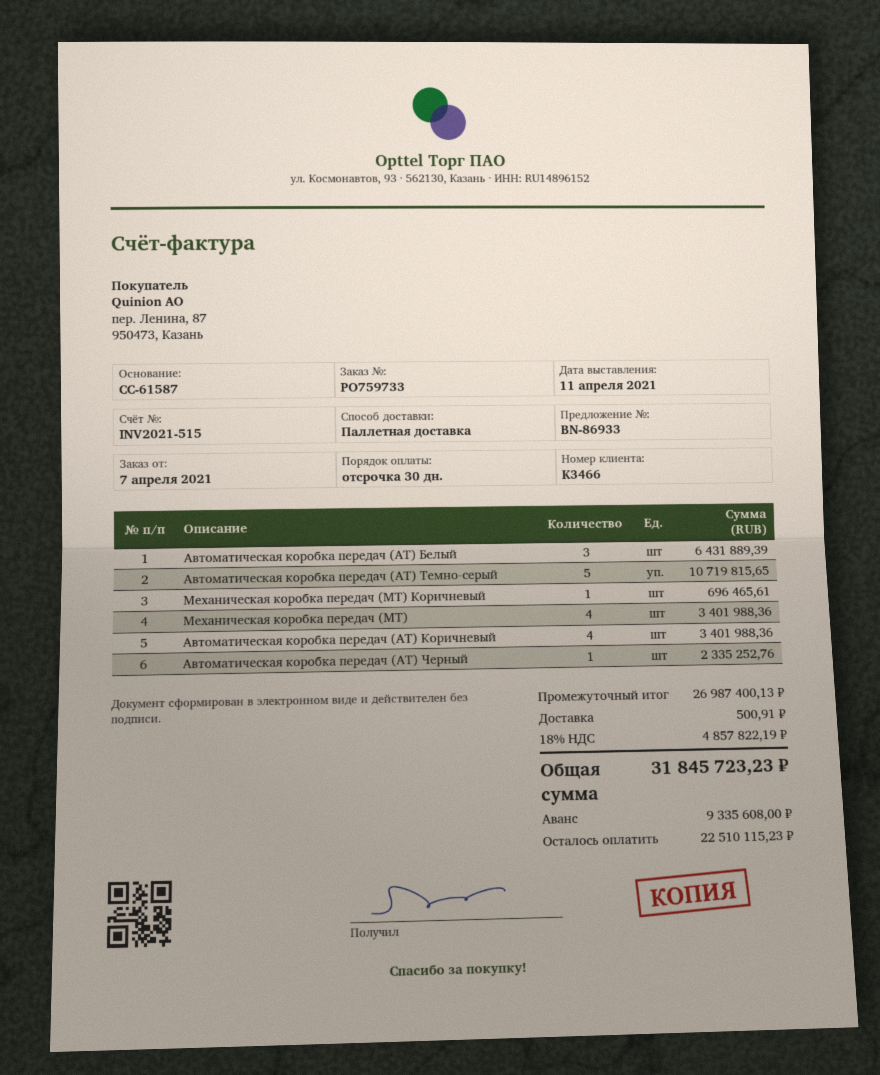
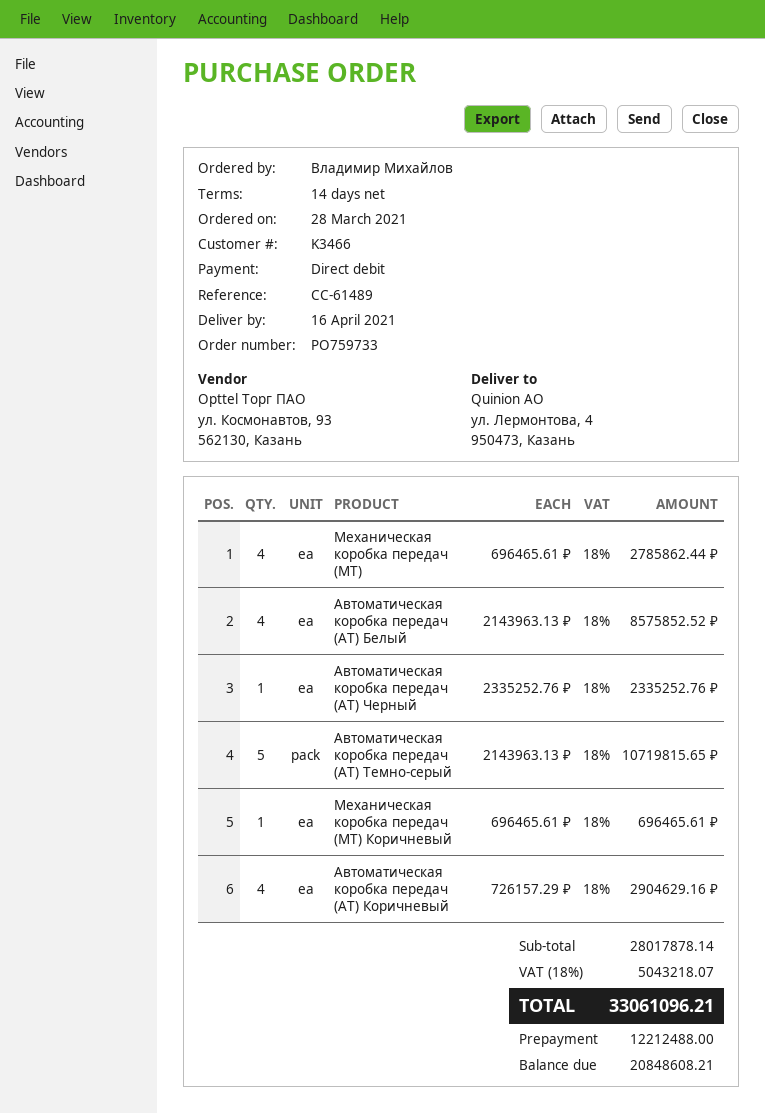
order date: 2021-04-07 -> 2021-03-28
payment terms: 30 days -> 14 days
reference: CC-61587 -> CC-61489
Автоматическая коробка передач (АТ) Белый: 3 for 6431889.39 -> 4 for 8575852.52
Механическая коробка передач (МТ): 4 for 3401988.36 -> 4 for 2785862.44
Автоматическая коробка передач (АТ) Коричневый: 4 for 3401988.36 -> 4 for 2904629.16
subtotal: 26987400.13 -> 28017878.14
shipping: 500.91 -> none
tax: 18% = 4857822.19 -> 18% = 5043218.07
total: 31845723.23 -> 33061096.21
deposit: 9335608.00 -> 12212488.00
balance: 22510115.23 -> 20848608.21

